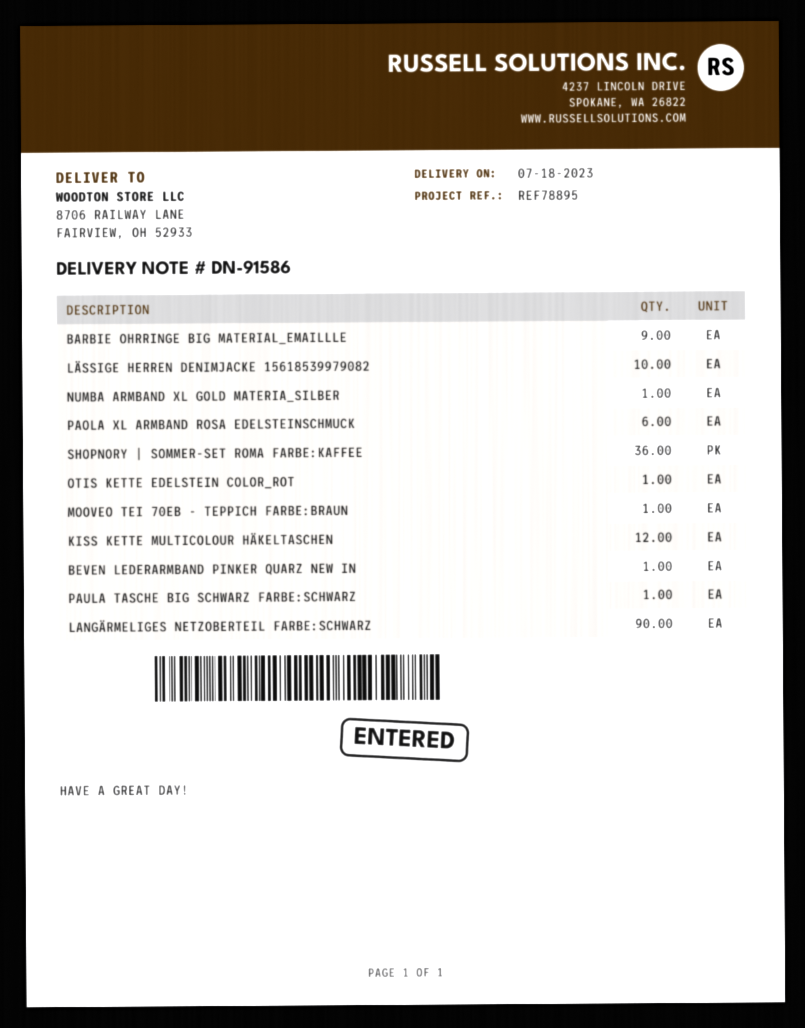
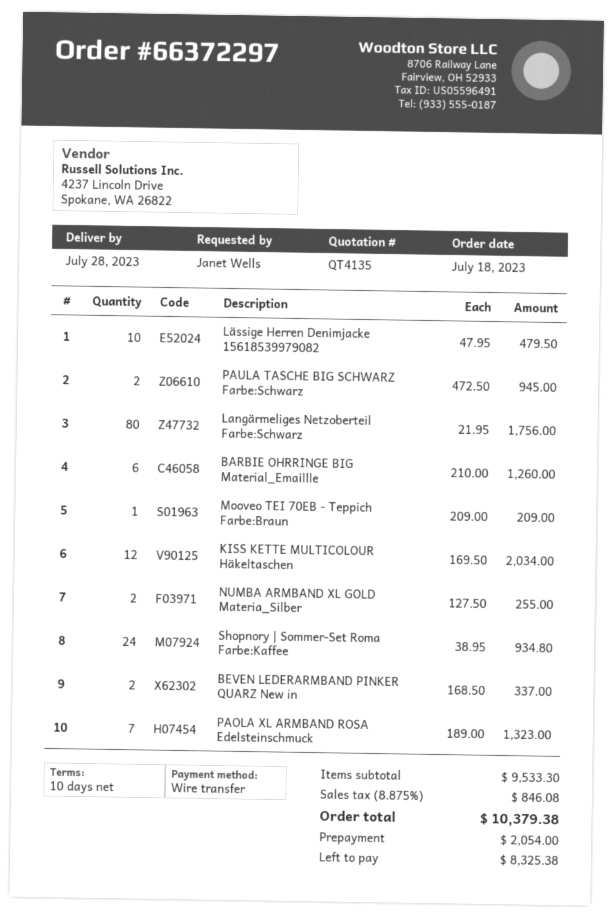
delivery date: 2023-07-18 -> 2023-07-28
BARBIE OHRRINGE BIG MATERIAL_EMAILLLE: 9 -> 6
NUMBA ARMBAND XL GOLD MATERIA_SILBER: 1 -> 2
PAOLA XL ARMBAND ROSA EDELSTEINSCHMUCK: 6 -> 7
SHOPNORY | SOMMER-SET ROMA FARBE:KAFFEE: 36 -> 24
OTIS KETTE EDELSTEIN COLOR_ROT: 1 -> none
BEVEN LEDERARMBAND PINKER QUARZ NEW IN: 1 -> 2
PAULA TASCHE BIG SCHWARZ FARBE:SCHWARZ: 1 -> 2
LANGÄRMELIGES NETZOBERTEIL FARBE:SCHWARZ: 90 -> 80

